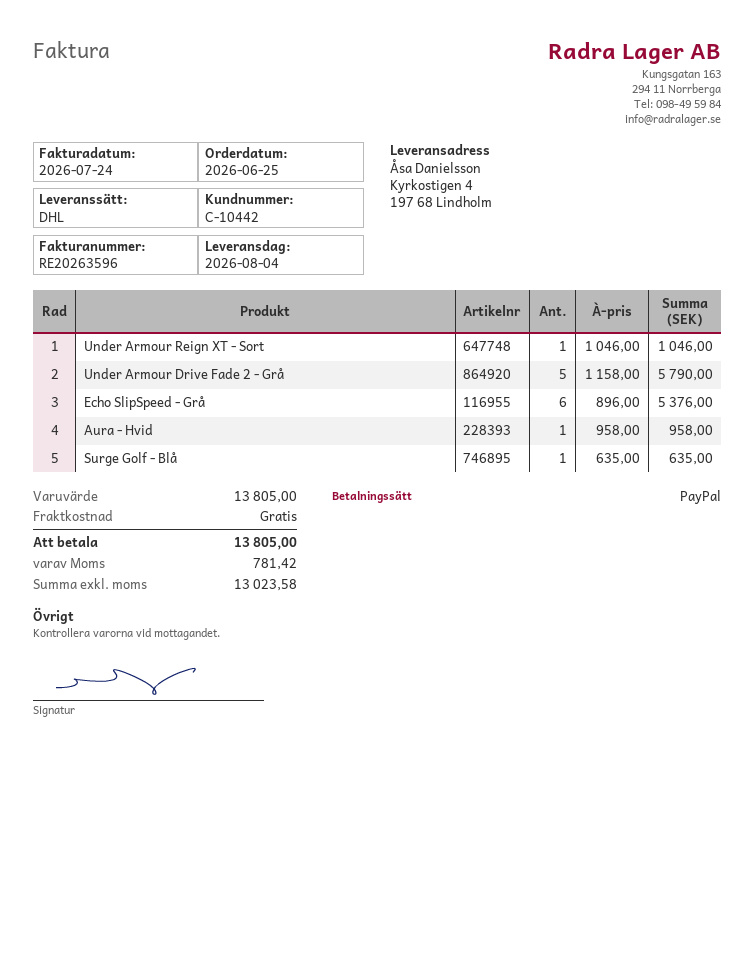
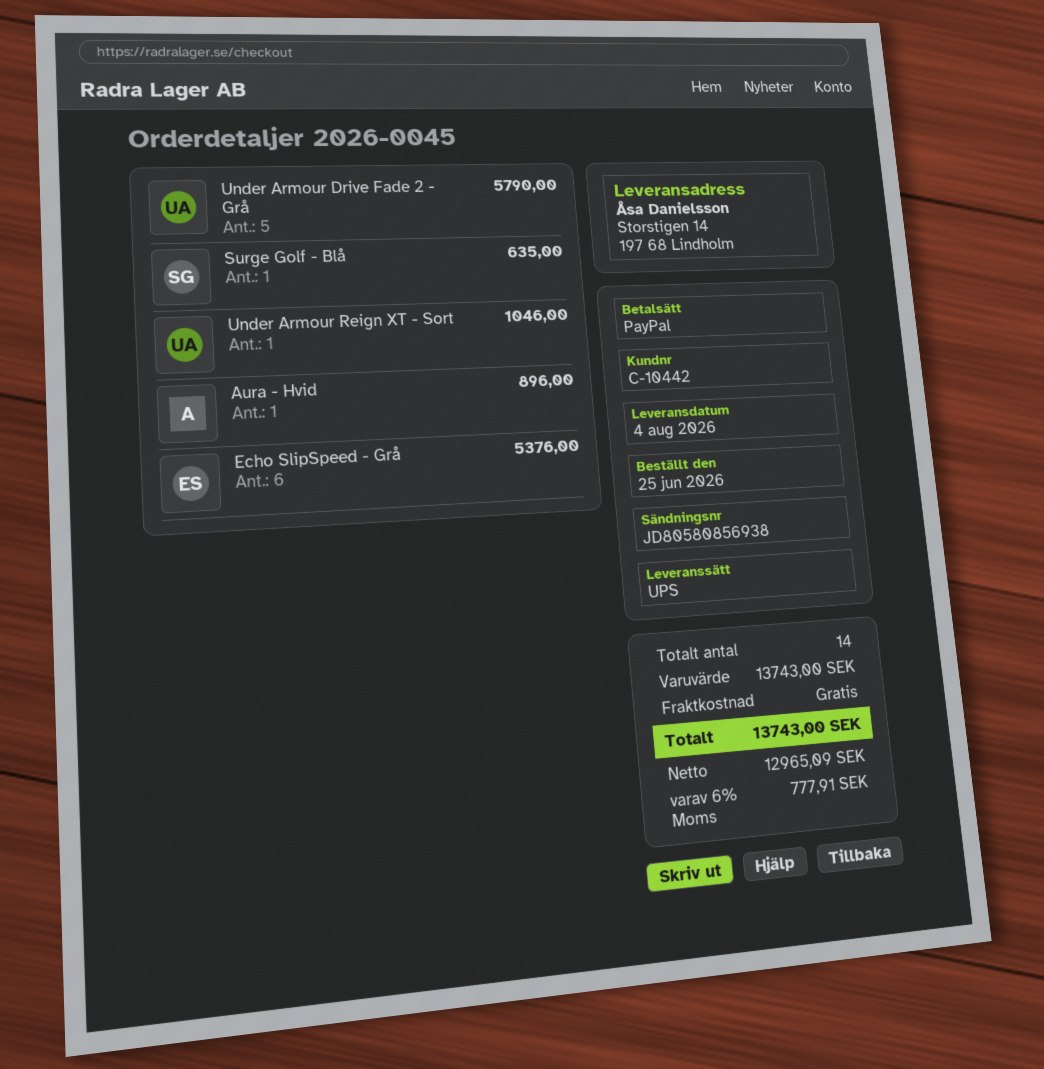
shipping method: DHL -> UPS
ship to: Kyrkostigen 4, 197 68 Lindholm -> Storstigen 14, 197 68 Lindholm
Aura - Hvid: 1 for 958.00 -> 1 for 896.00
subtotal: 13805.00 -> 13743.00
net: 13023.58 -> 12965.09
tax: 781.42 -> 777.91
total: 13805.00 -> 13743.00

